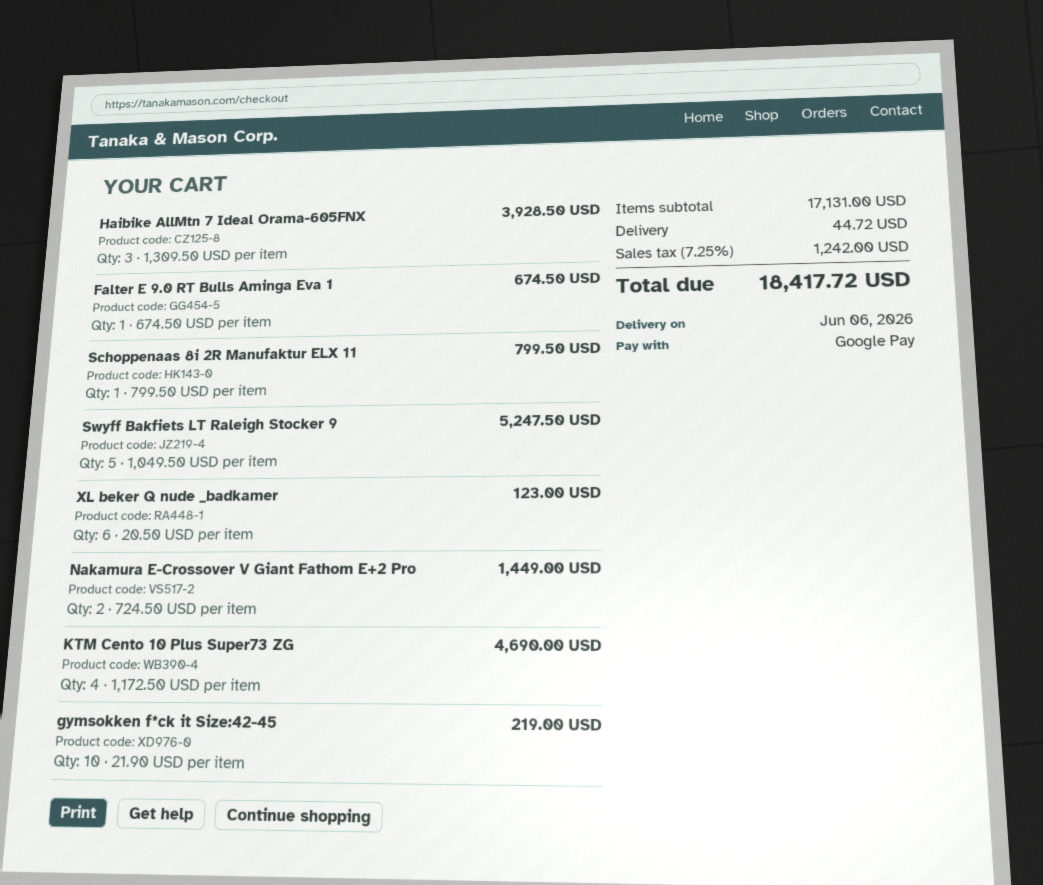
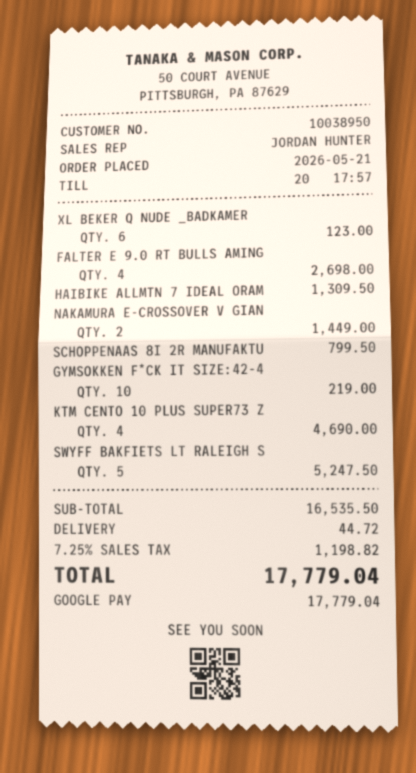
Haibike AllMtn 7 Ideal Orama-605FNX: 3 for 3928.50 -> 1 for 1309.50
Falter E 9.0 RT Bulls Aminga Eva 1: 1 for 674.50 -> 4 for 2698.00
subtotal: 17131.00 -> 16535.50
tax: 7.25% = 1242.00 -> 7.25% = 1198.82
total: 18417.72 -> 17779.04

